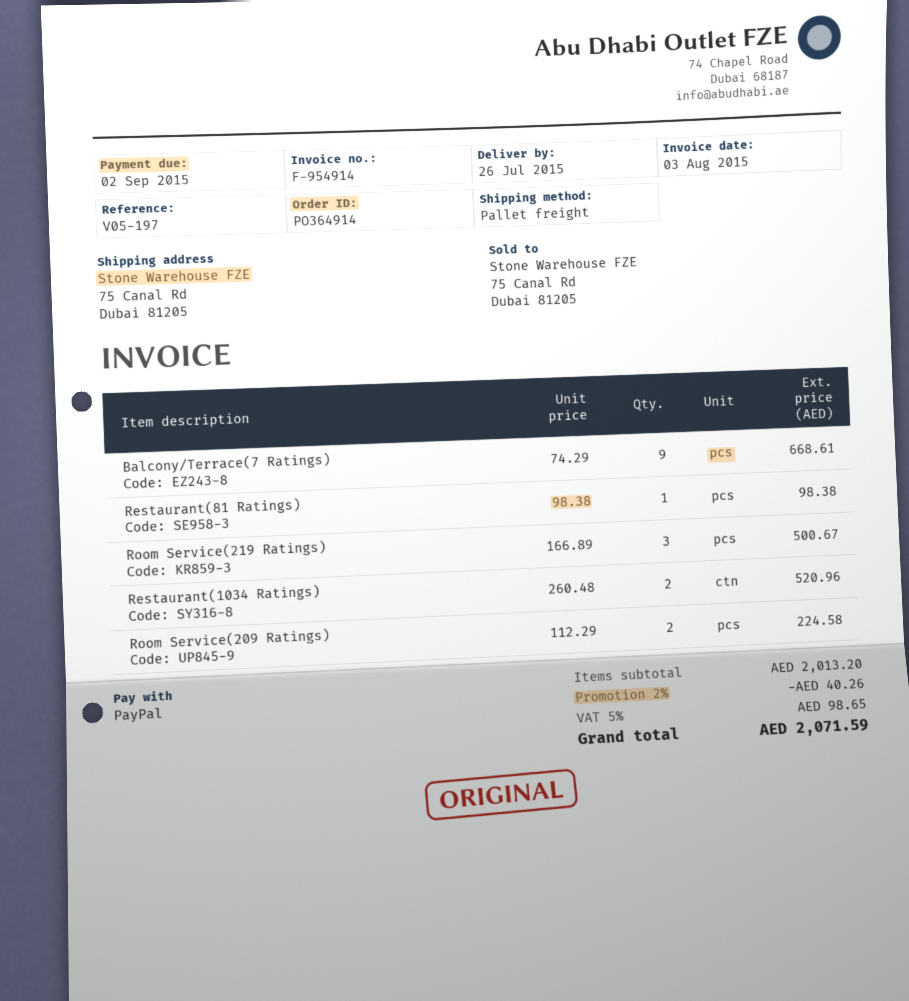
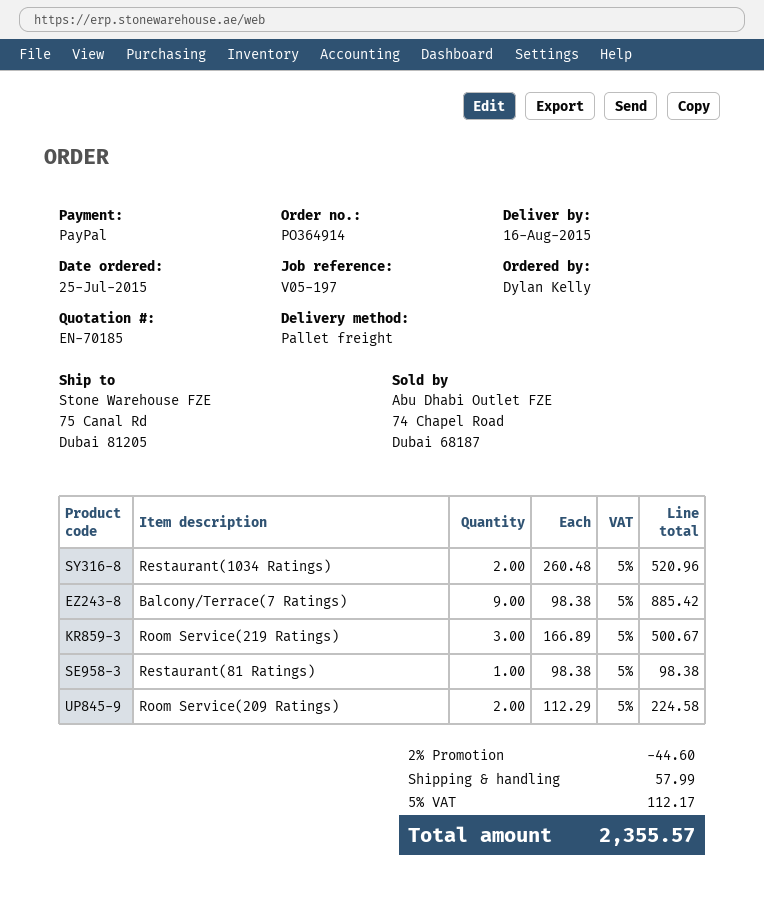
delivery date: 2015-07-26 -> 2015-08-16
Balcony/Terrace(7 Ratings): 9 x 74.29 = 668.61 -> 9 x 98.38 = 885.42
discount: 2% = 40.26 -> 2% = 44.60
shipping: none -> 57.99
tax: 5% = 98.65 -> 5% = 112.17
total: 2071.59 -> 2355.57

